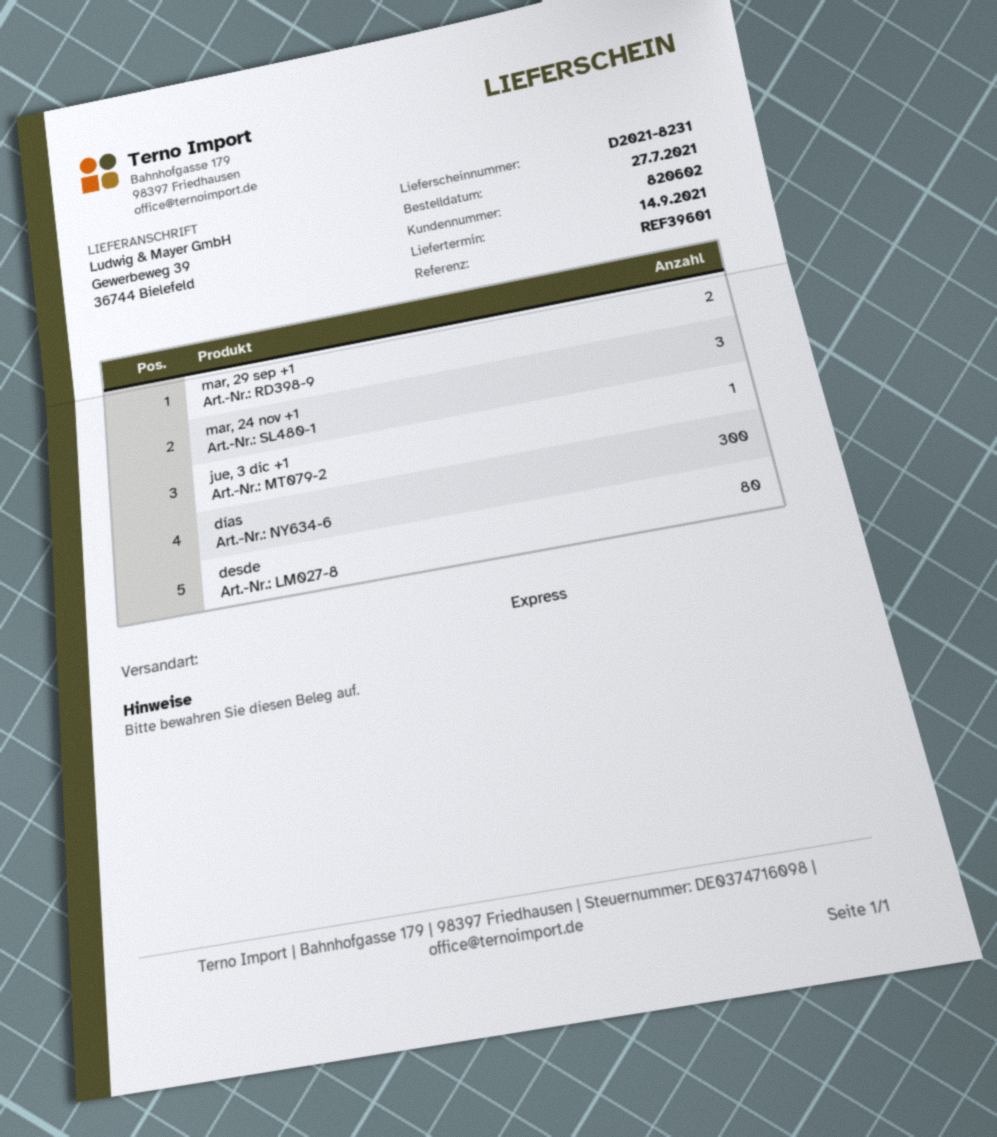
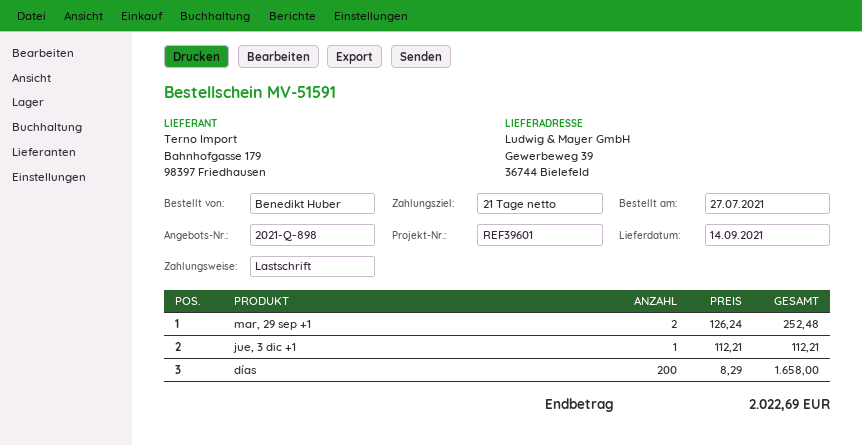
mar, 24 nov +1: 3 -> none
días: 300 -> 200
desde: 80 -> none

